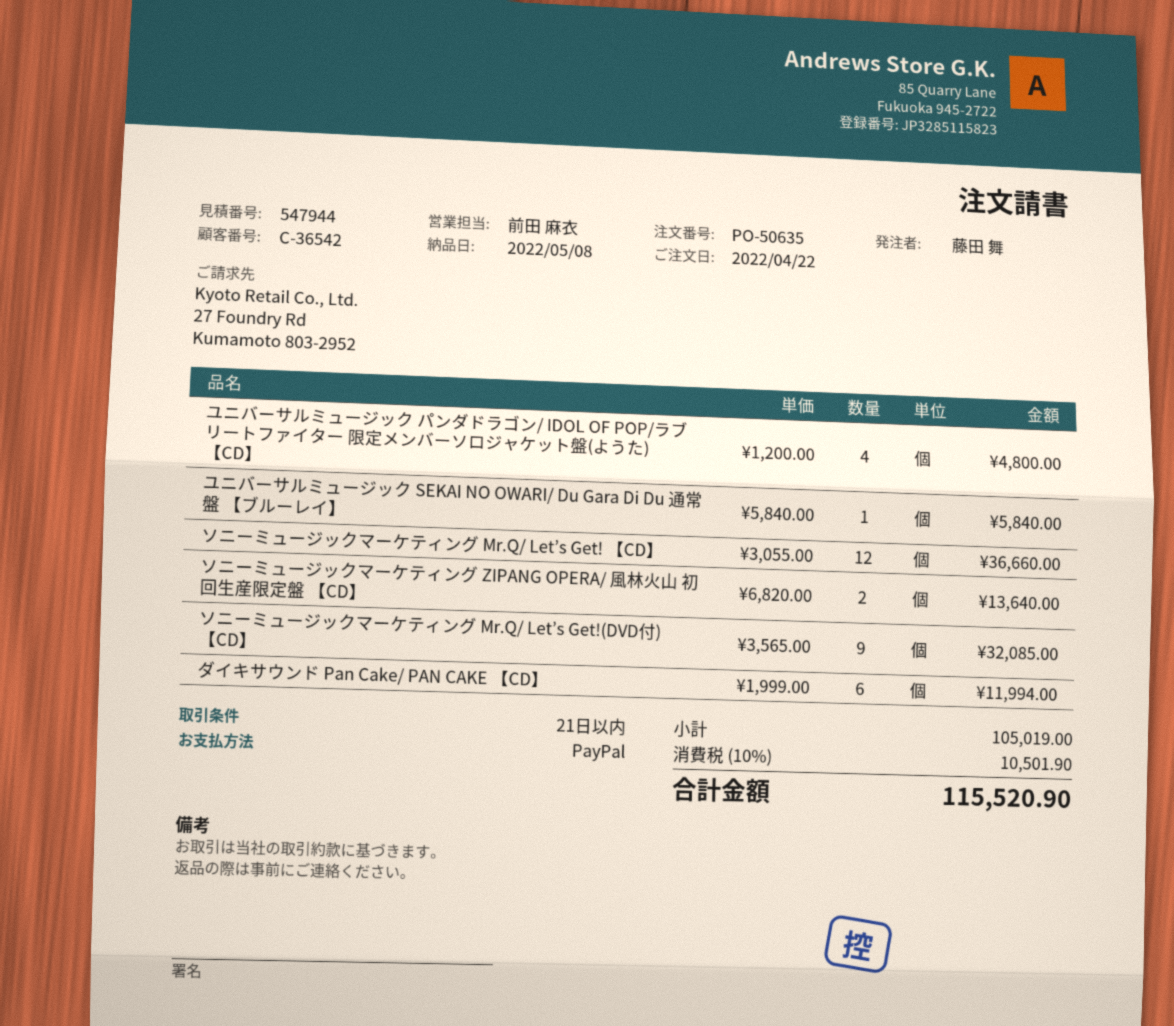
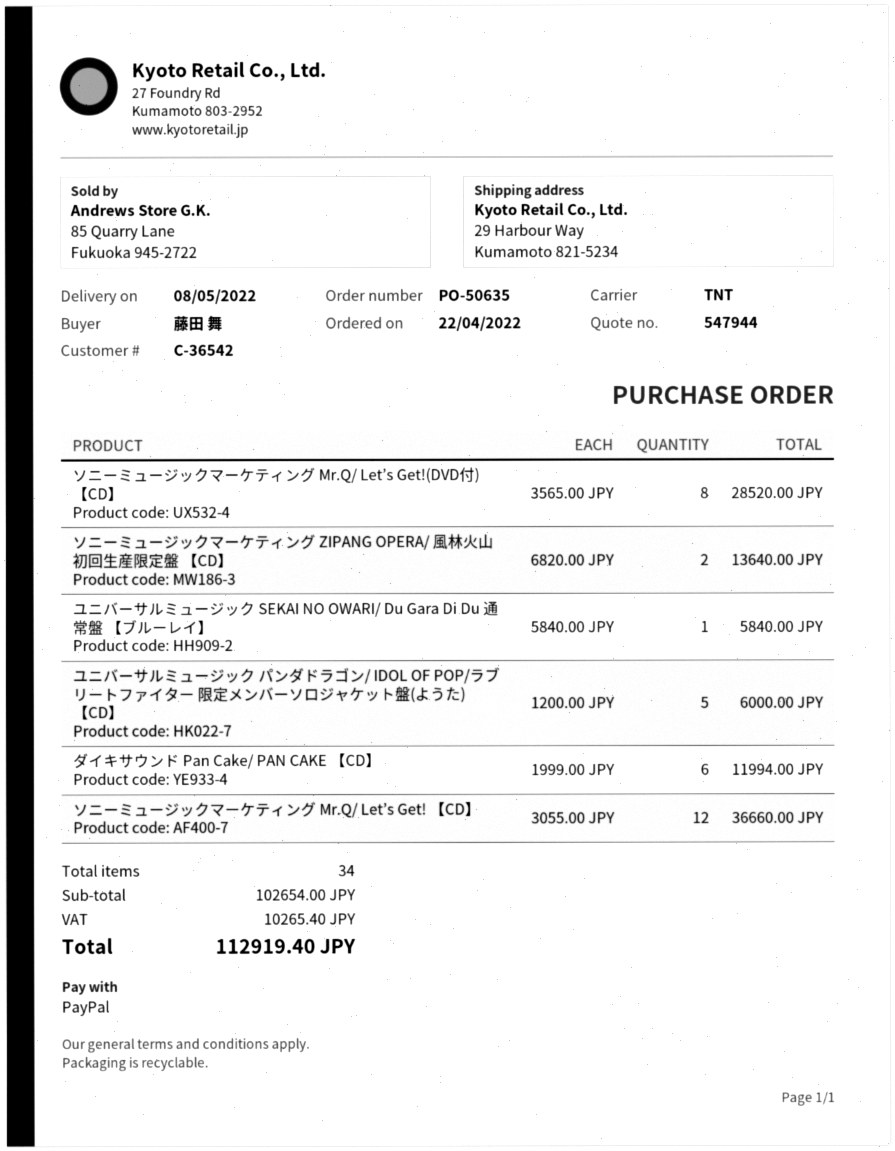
ユニバーサルミュージック パンダドラゴン/ IDOL OF POP/ラブリートファイター 限定メンバーソロジャケット盤(ようた) 【CD】: 4 x 1200.00 = 4800.00 -> 5 x 1200.00 = 6000.00
ソニーミュージックマーケティング Mr.Q/ Let’s Get!(DVD付) 【CD】: 9 x 3565.00 = 32085.00 -> 8 x 3565.00 = 28520.00
subtotal: 105019.00 -> 102654.00
tax: 10501.90 -> 10265.40
total: 115520.90 -> 112919.40

